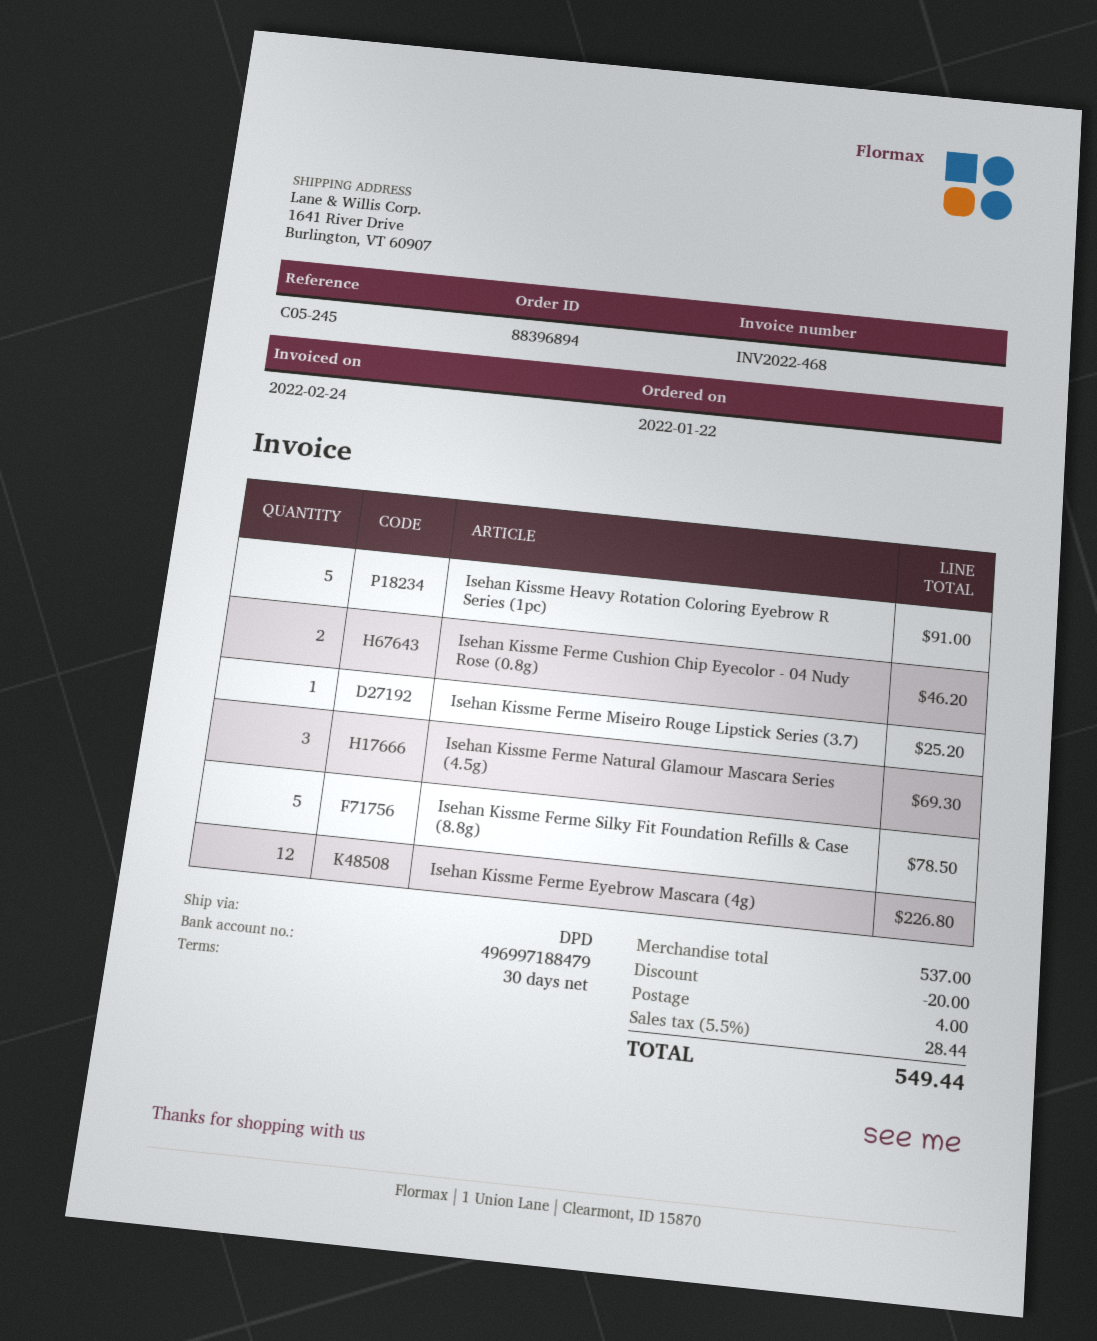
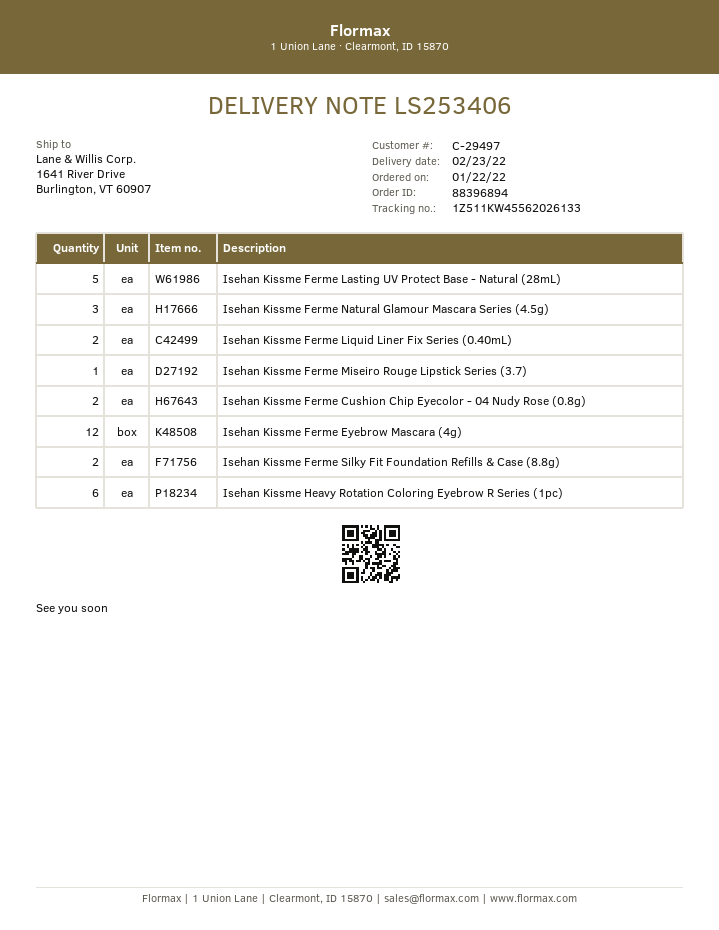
Isehan Kissme Heavy Rotation Coloring Eyebrow R Series (1pc): 5 -> 6
Isehan Kissme Ferme Silky Fit Foundation Refills & Case (8.8g): 5 -> 2
Isehan Kissme Ferme Lasting UV Protect Base - Natural (28mL): none -> 5
Isehan Kissme Ferme Liquid Liner Fix Series (0.40mL): none -> 2

